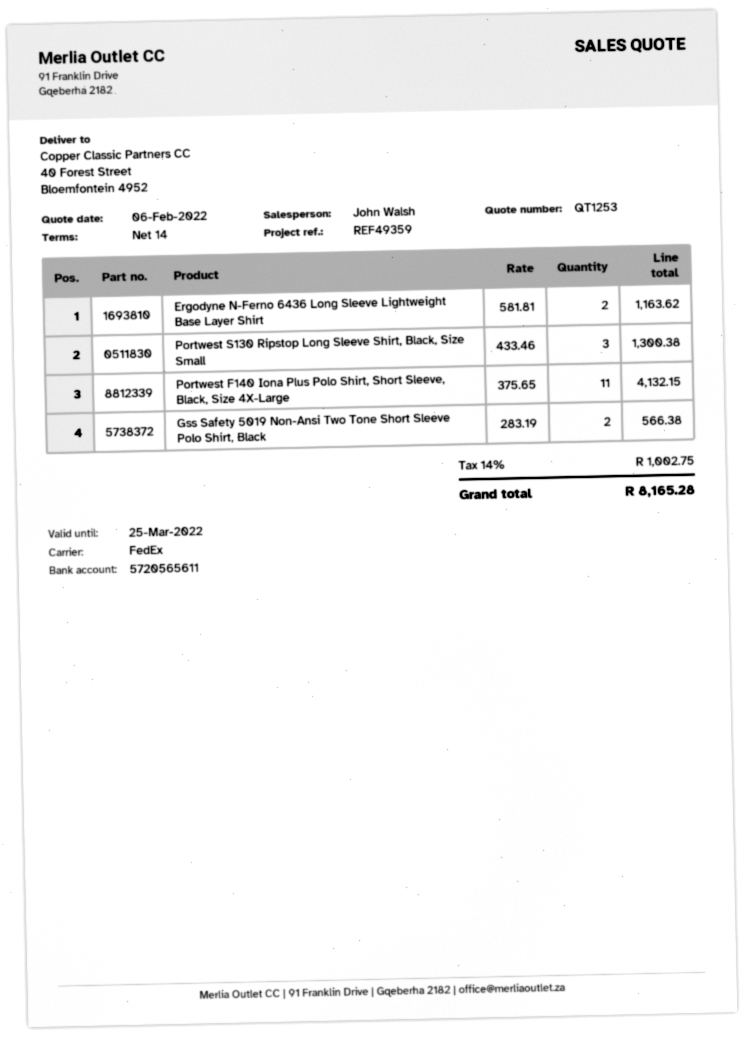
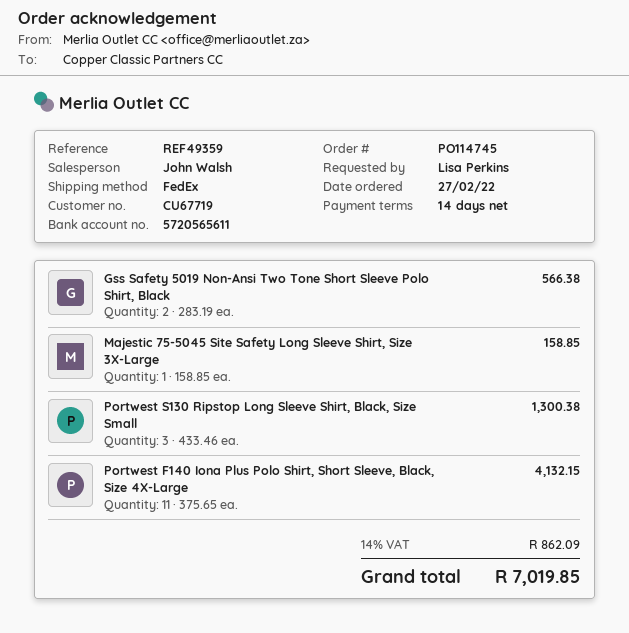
Ergodyne N-Ferno 6436 Long Sleeve Lightweight Base Layer Shirt: 2 x 581.81 = 1163.62 -> none
Majestic 75-5045 Site Safety Long Sleeve Shirt, Size 3X-Large: none -> 1 x 158.85 = 158.85
tax: 14% = 1002.75 -> 14% = 862.09
total: 8165.28 -> 7019.85

